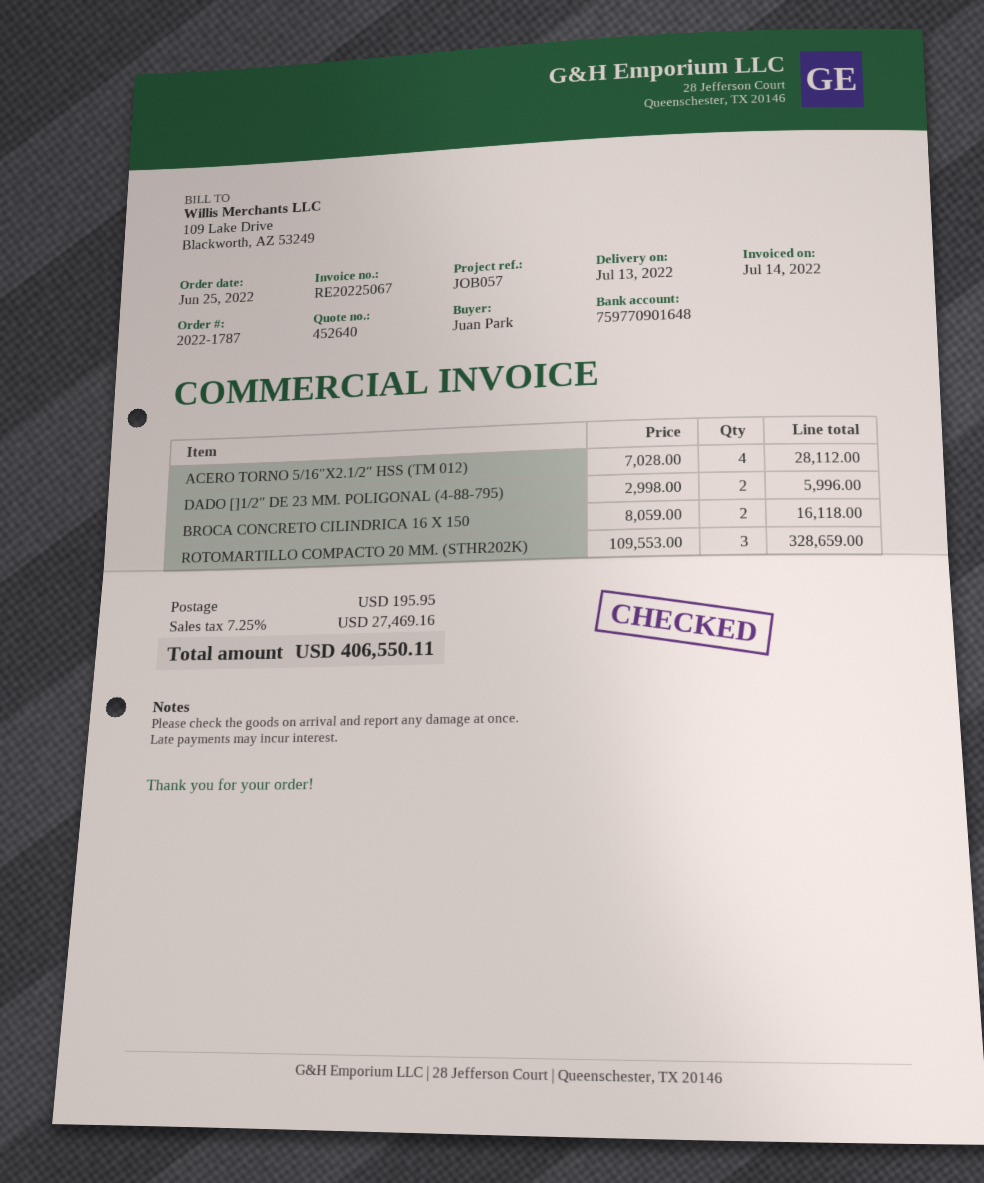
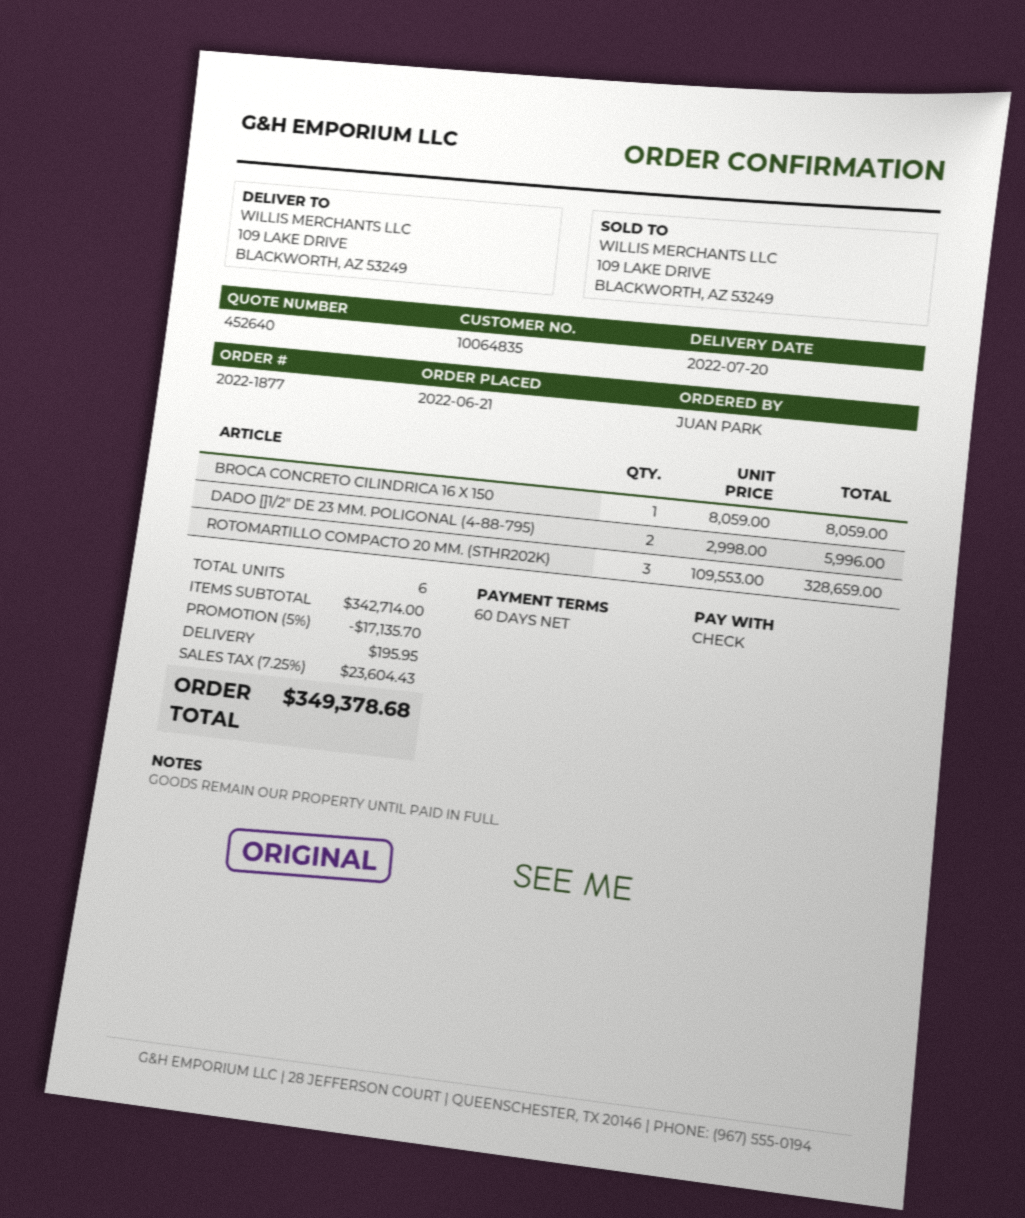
order number: 2022-1787 -> 2022-1877
order date: 2022-06-25 -> 2022-06-21
delivery date: 2022-07-13 -> 2022-07-20
ACERO TORNO 5/16″X2.1/2″ HSS (TM 012): 4 x 7028.00 = 28112.00 -> none
BROCA CONCRETO CILINDRICA 16 X 150: 2 x 8059.00 = 16118.00 -> 1 x 8059.00 = 8059.00
discount: none -> 5% = 17135.70
tax: 7.25% = 27469.16 -> 7.25% = 23604.43
total: 406550.11 -> 349378.68

